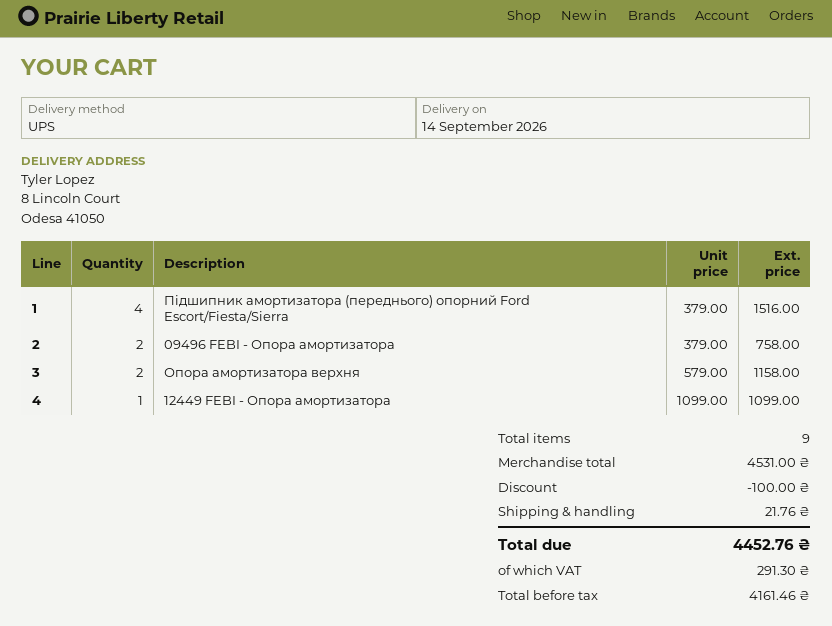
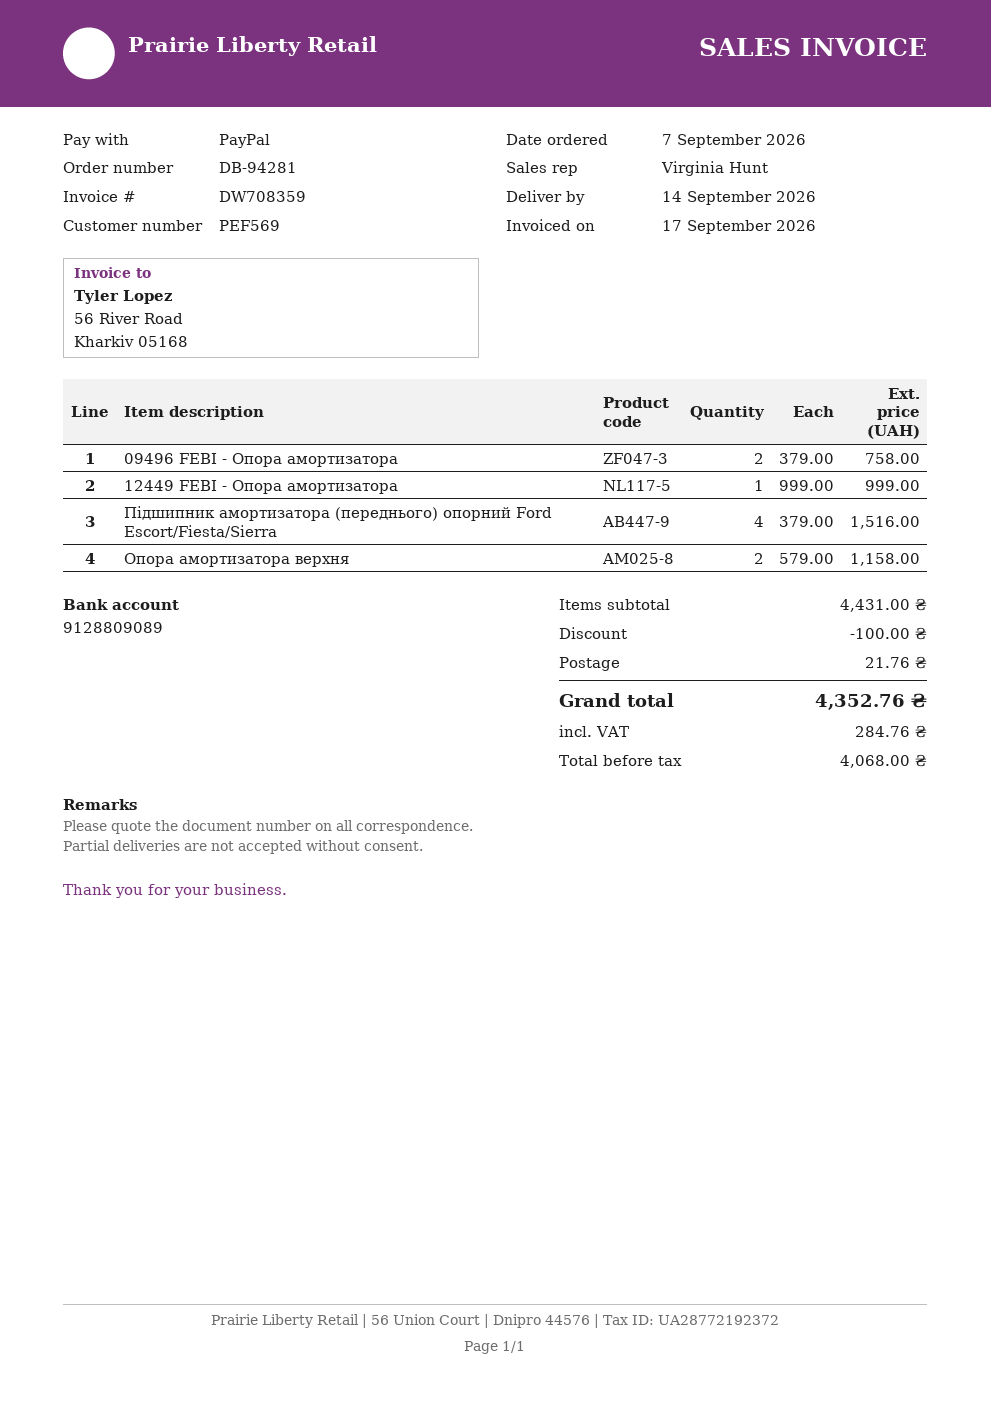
12449 FEBI - Опора амортизатора: 1 x 1099.00 = 1099.00 -> 1 x 999.00 = 999.00
subtotal: 4531.00 -> 4431.00
net: 4161.46 -> 4068.00
tax: 291.30 -> 284.76
total: 4452.76 -> 4352.76

